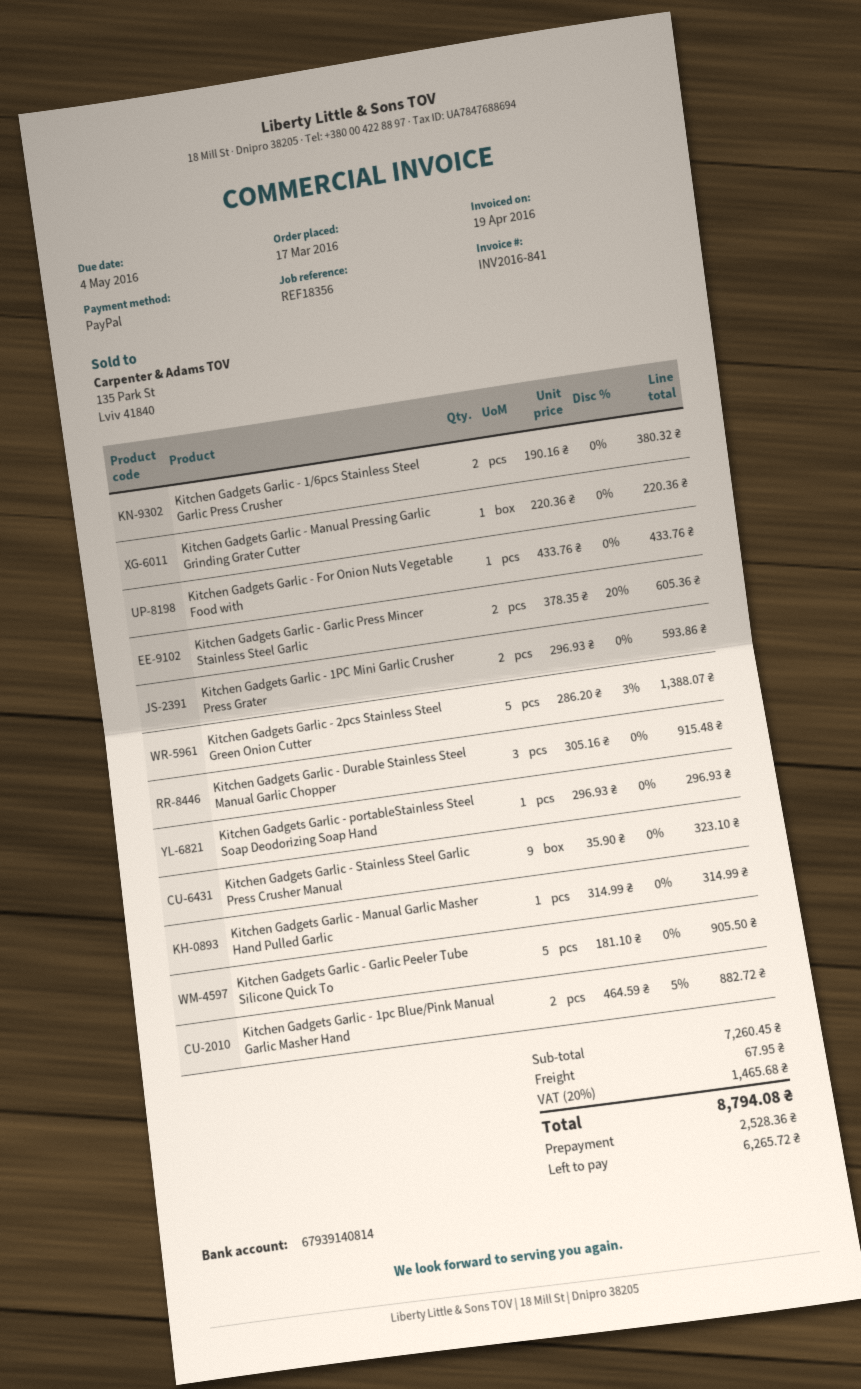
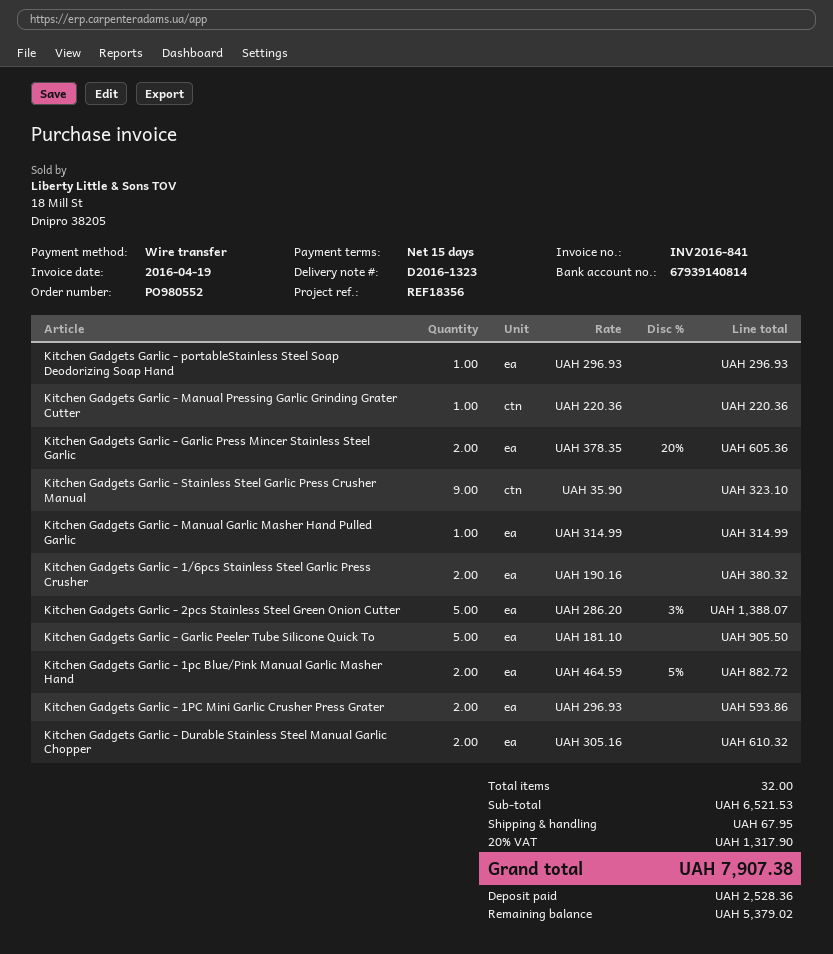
payment method: PayPal -> bank transfer
Kitchen Gadgets Garlic - For Onion Nuts Vegetable Food with: 1 x 433.76 = 433.76 -> none
Kitchen Gadgets Garlic - Durable Stainless Steel Manual Garlic Chopper: 3 x 305.16 = 915.48 -> 2 x 305.16 = 610.32
subtotal: 7260.45 -> 6521.53
tax: 20% = 1465.68 -> 20% = 1317.90
total: 8794.08 -> 7907.38
balance: 6265.72 -> 5379.02

